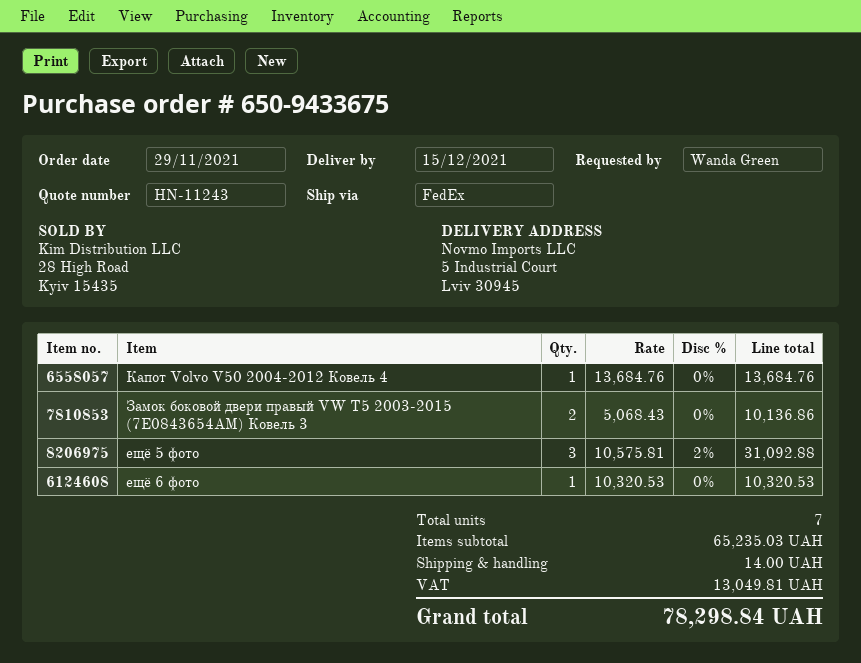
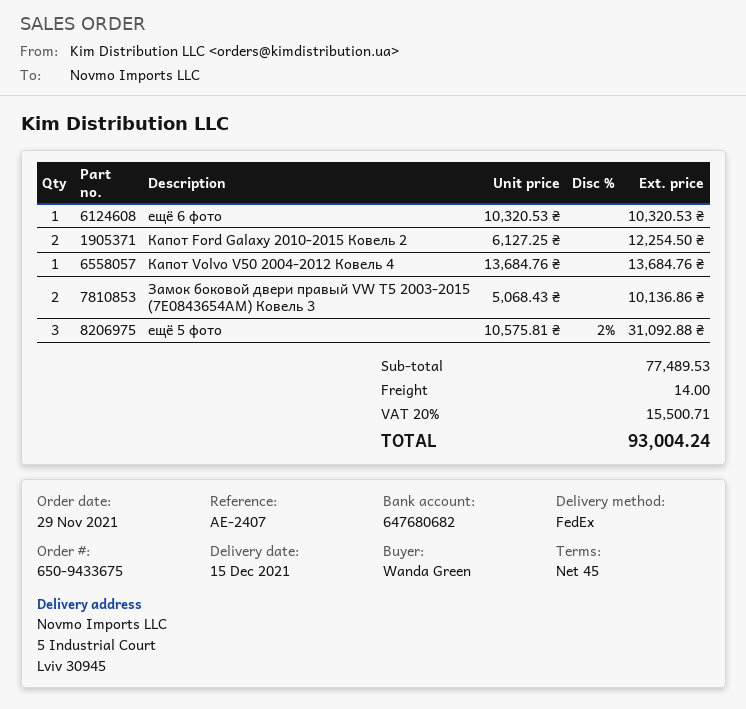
Капот Ford Galaxy 2010-2015 Ковель 2: none -> 2 x 6127.25 = 12254.50
subtotal: 65235.03 -> 77489.53
tax: 13049.81 -> 15500.71
total: 78298.84 -> 93004.24

